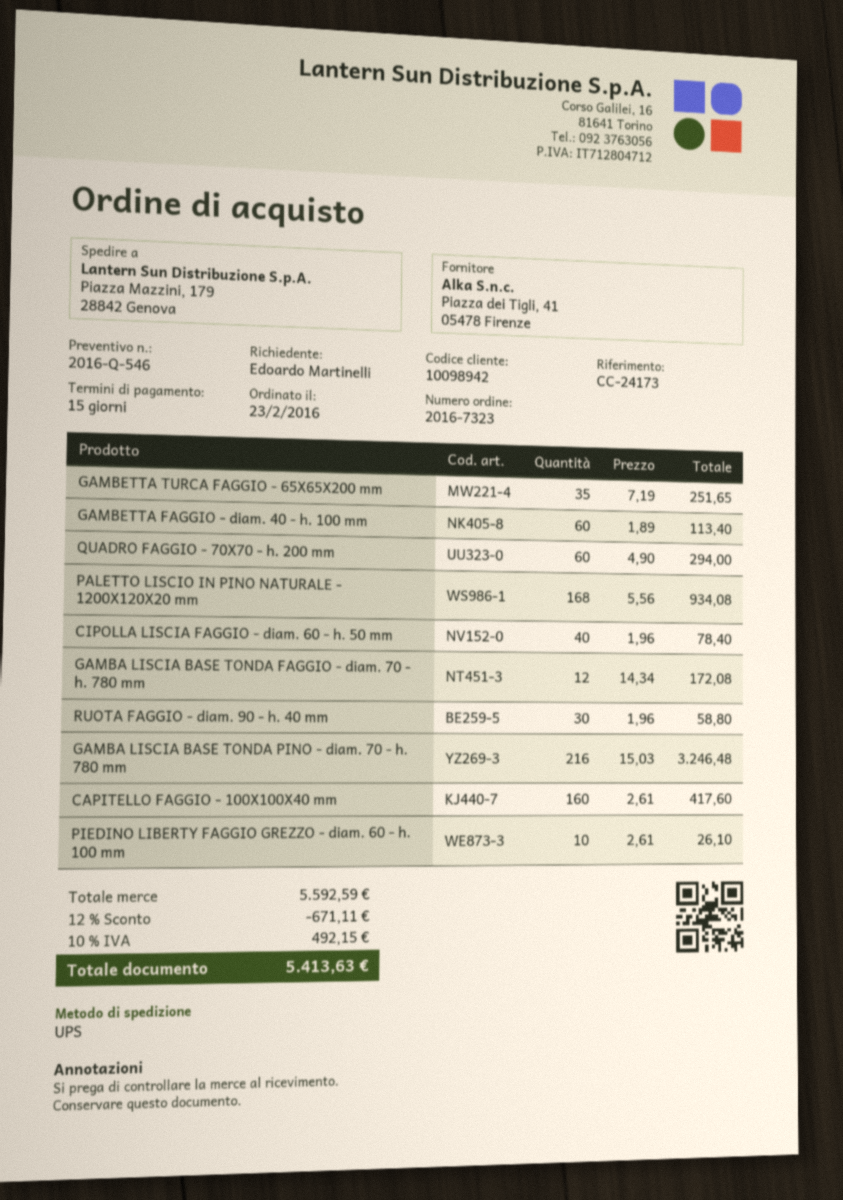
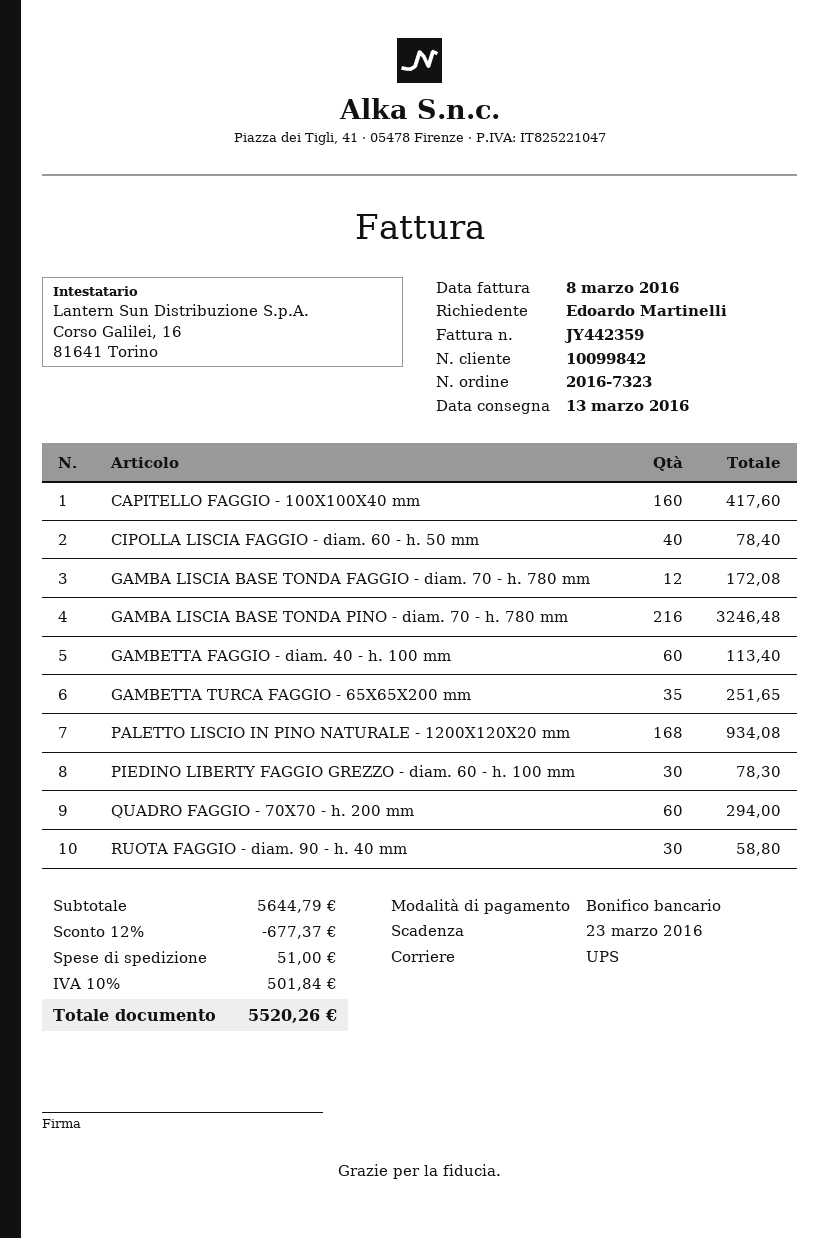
customer number: 10098942 -> 10099842
PIEDINO LIBERTY FAGGIO GREZZO - diam. 60 - h. 100 mm: 10 for 26.10 -> 30 for 78.30
subtotal: 5592.59 -> 5644.79
discount: 12% = 671.11 -> 12% = 677.37
shipping: none -> 51.00
tax: 10% = 492.15 -> 10% = 501.84
total: 5413.63 -> 5520.26

